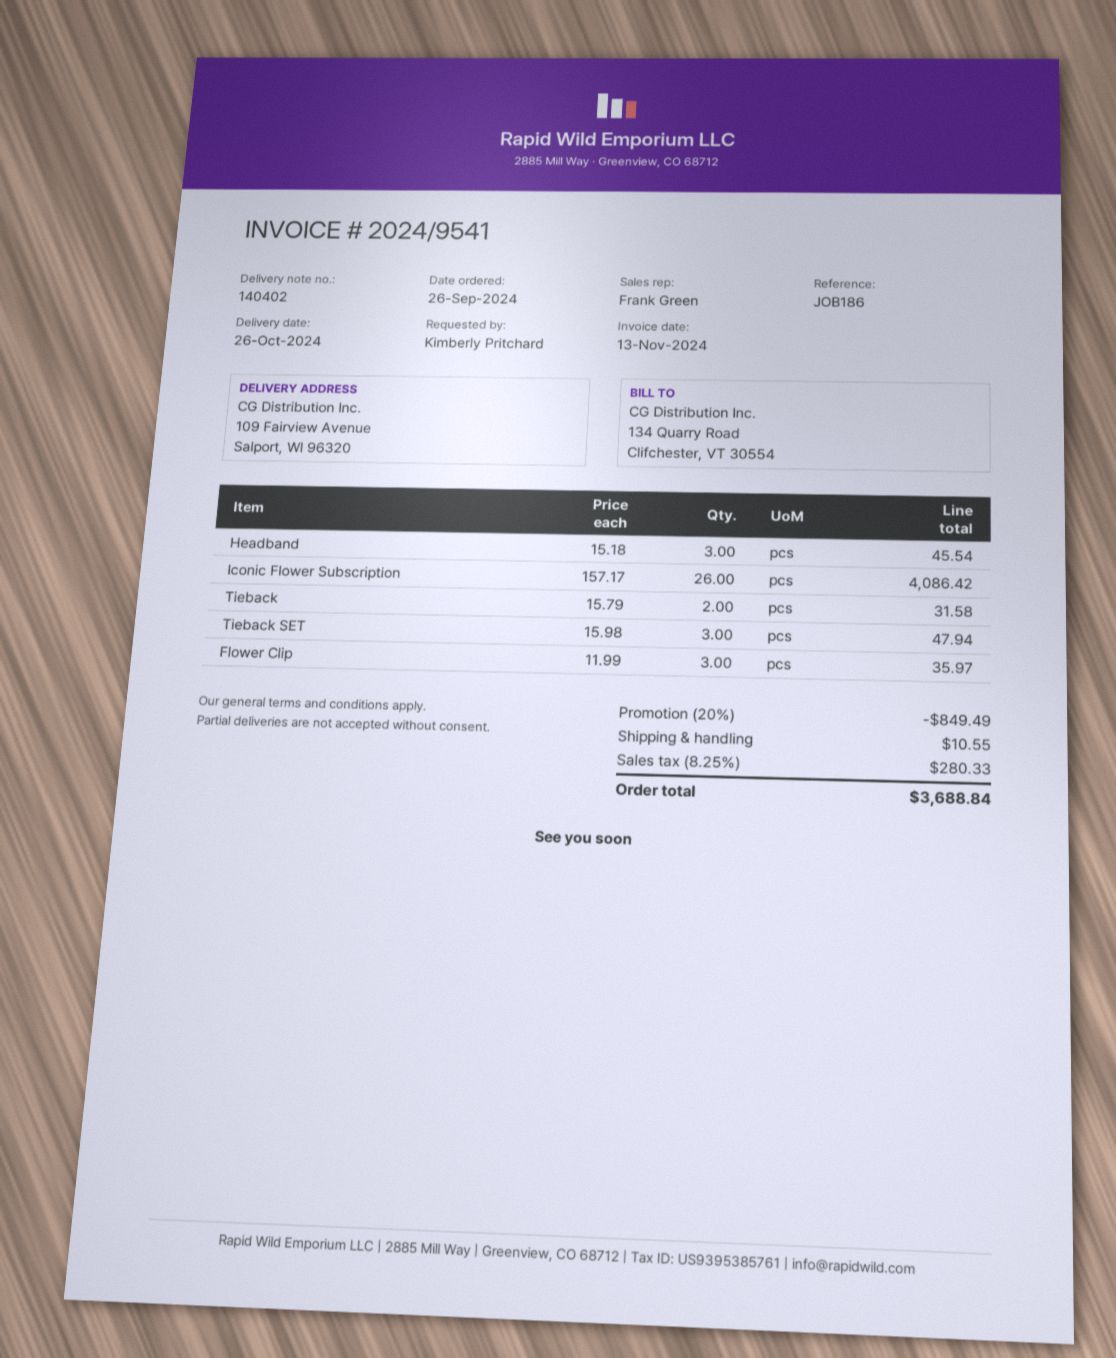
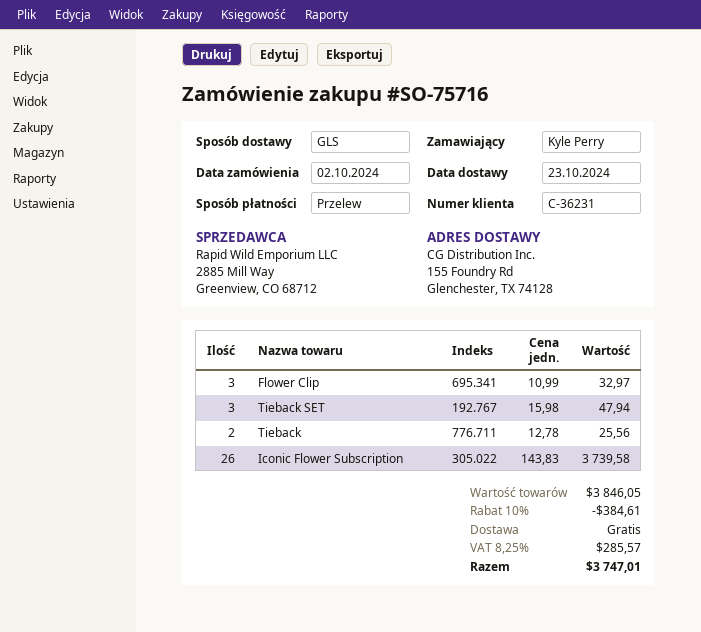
order date: 2024-09-26 -> 2024-10-02
delivery date: 2024-10-26 -> 2024-10-23
ordered by: Kimberly Pritchard -> Kyle Perry
ship to: 109 Fairview Avenue, Salport, WI 96320 -> 155 Foundry Rd, Glenchester, TX 74128
Headband: 3 x 15.18 = 45.54 -> none
Iconic Flower Subscription: 26 x 157.17 = 4086.42 -> 26 x 143.83 = 3739.58
Tieback: 2 x 15.79 = 31.58 -> 2 x 12.78 = 25.56
Flower Clip: 3 x 11.99 = 35.97 -> 3 x 10.99 = 32.97
discount: 20% = 849.49 -> 10% = 384.61
shipping: 10.55 -> 0.00
tax: 8.25% = 280.33 -> 8.25% = 285.57
total: 3688.84 -> 3747.01

